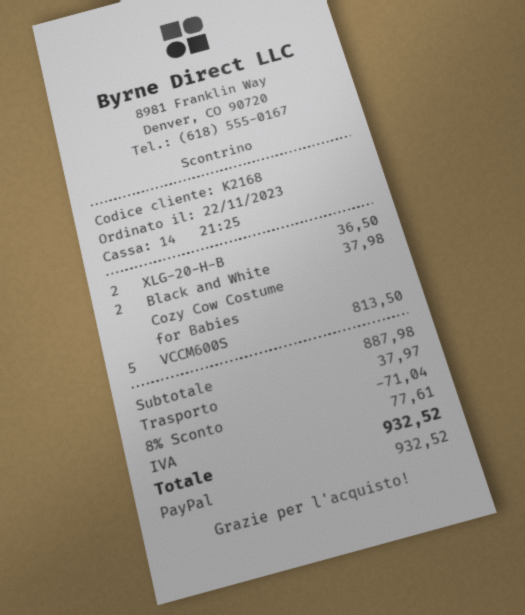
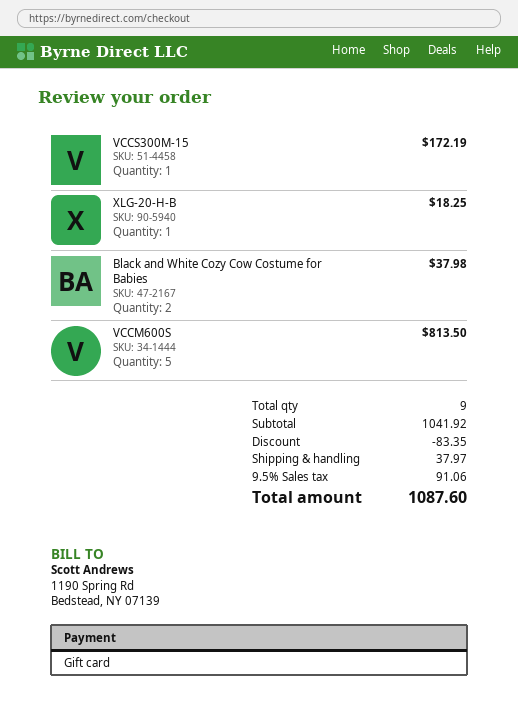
payment method: PayPal -> gift card
XLG-20-H-B: 2 for 36.50 -> 1 for 18.25
VCCS300M-15: none -> 1 for 172.19
subtotal: 887.98 -> 1041.92
discount: 71.04 -> 83.35
tax: 77.61 -> 91.06
total: 932.52 -> 1087.60

